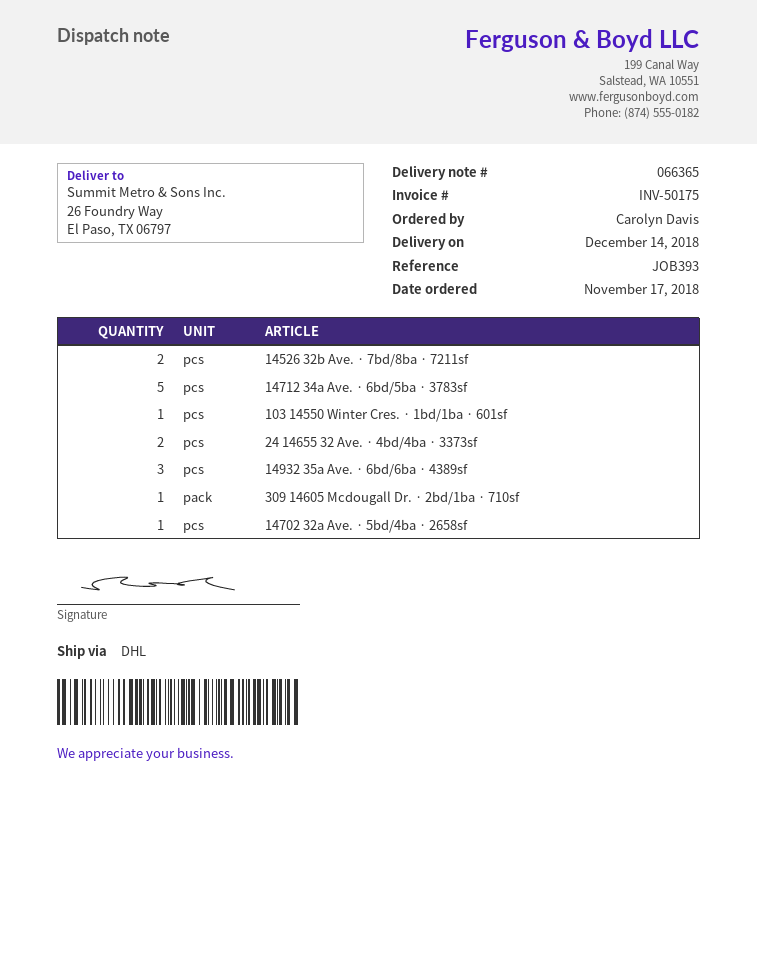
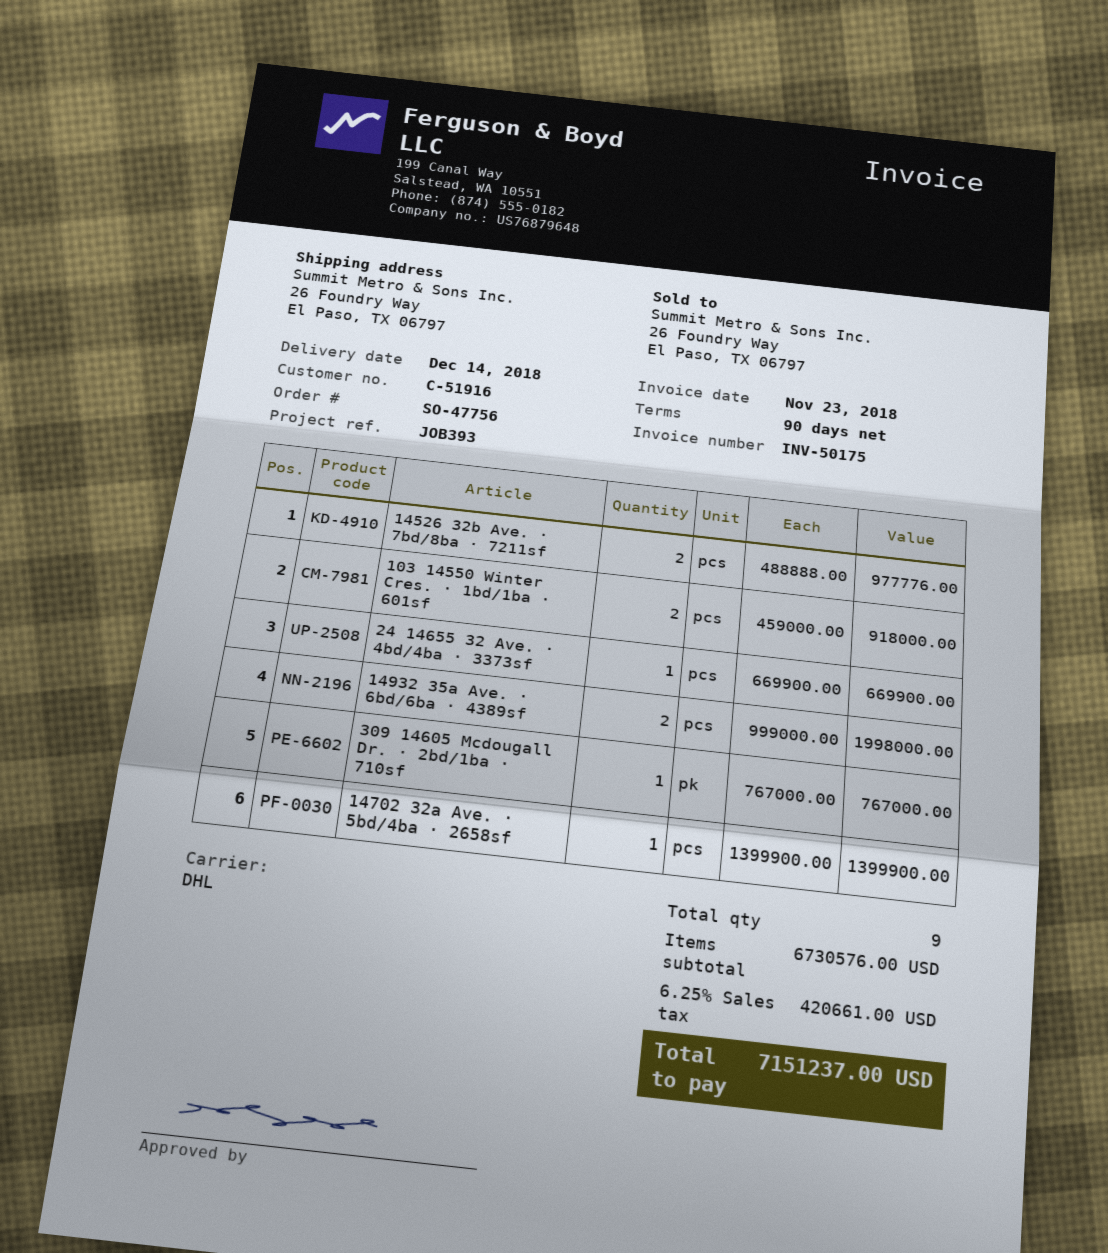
14712 34a Ave. · 6bd/5ba · 3783sf: 5 -> none
103 14550 Winter Cres. · 1bd/1ba · 601sf: 1 -> 2
24 14655 32 Ave. · 4bd/4ba · 3373sf: 2 -> 1
14932 35a Ave. · 6bd/6ba · 4389sf: 3 -> 2

